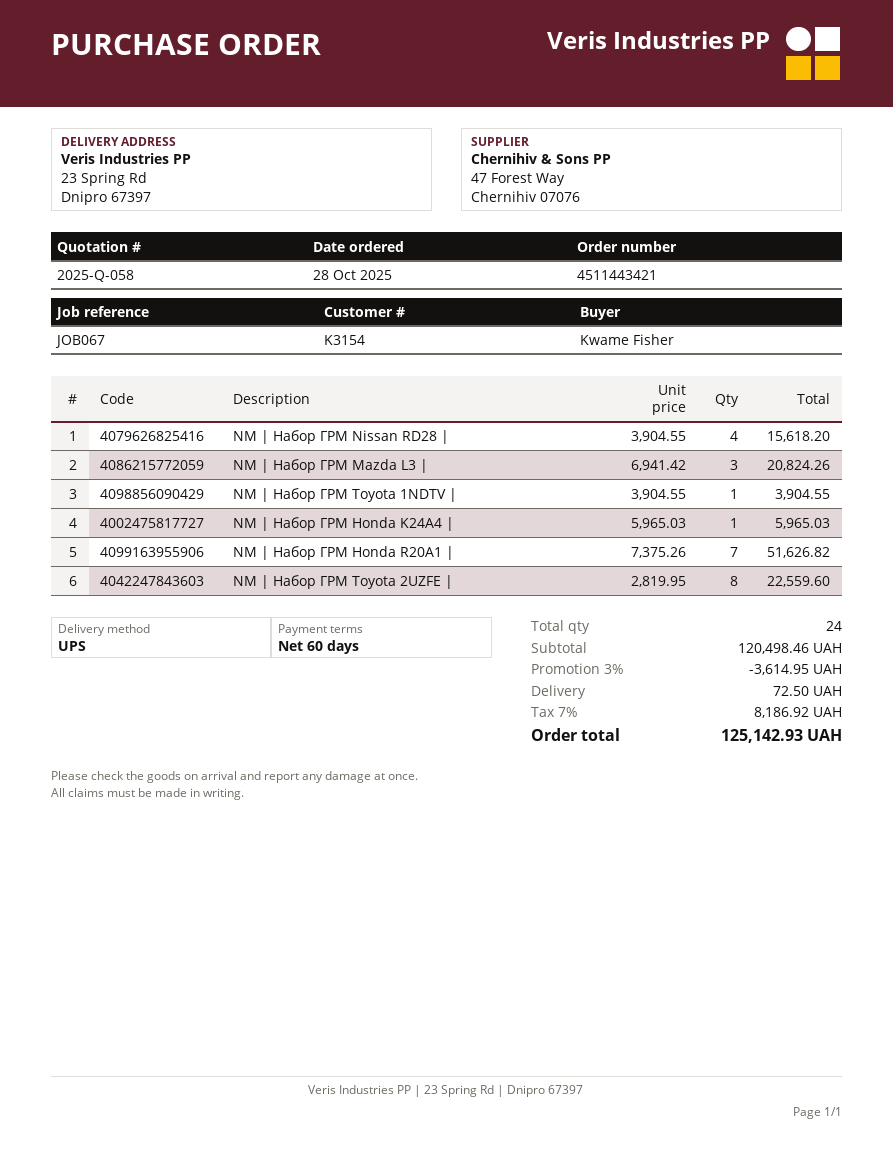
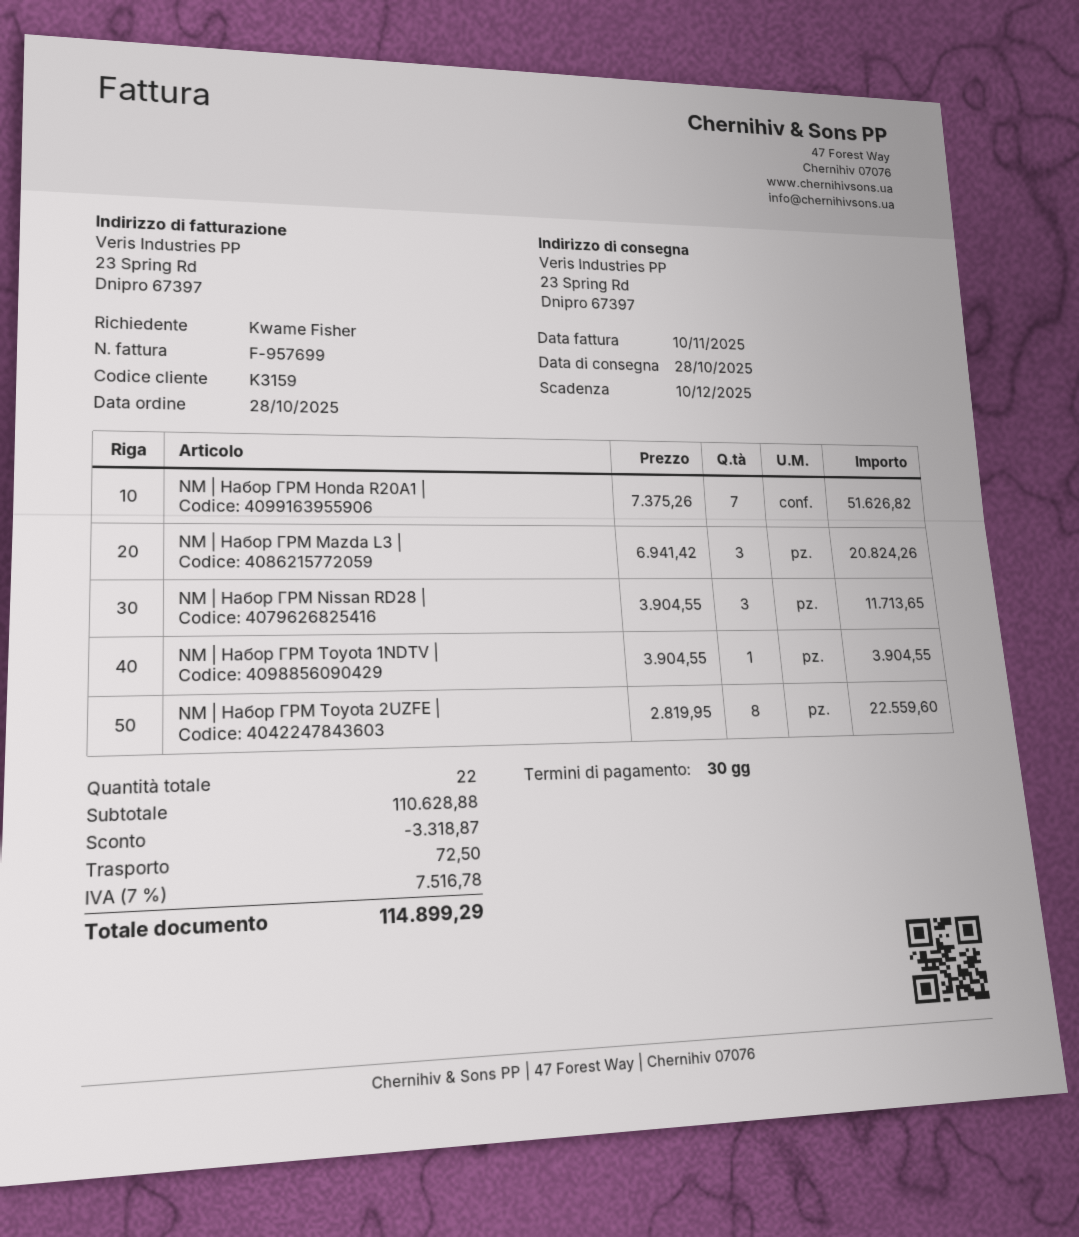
payment terms: 60 days -> 30 days
customer number: K3154 -> K3159
NM | Набор ГРМ Nissan RD28 |: 4 x 3904.55 = 15618.20 -> 3 x 3904.55 = 11713.65
NM | Набор ГРМ Honda K24A4 |: 1 x 5965.03 = 5965.03 -> none
total quantity: 24 -> 22
subtotal: 120498.46 -> 110628.88
discount: 3614.95 -> 3318.87
tax: 7% = 8186.92 -> 7% = 7516.78
total: 125142.93 -> 114899.29

